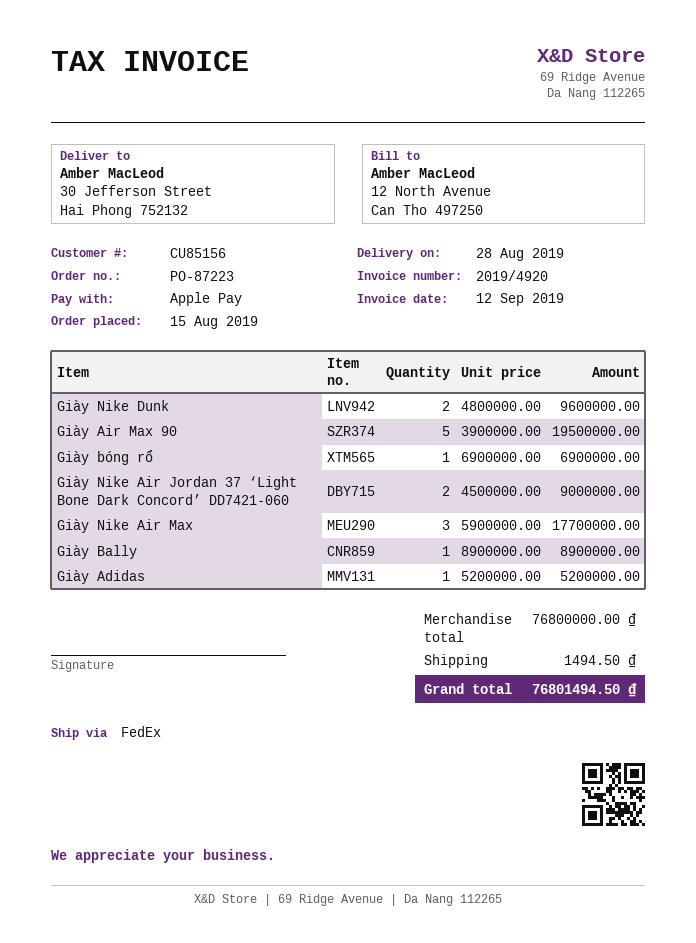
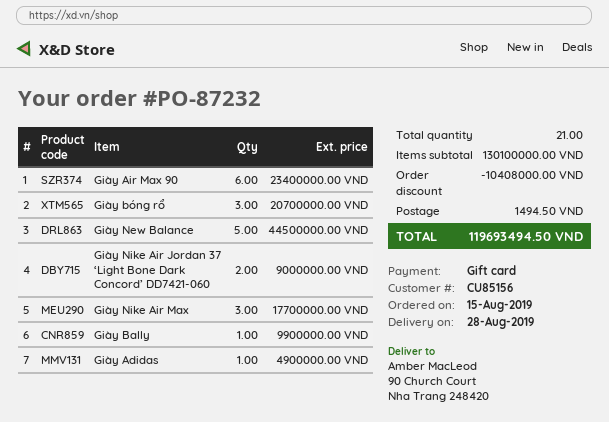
order number: PO-87223 -> PO-87232
payment method: Apple Pay -> gift card
ship to: 30 Jefferson Street, Hai Phong 752132 -> 90 Church Court, Nha Trang 248420
Giày Nike Dunk: 2 for 9600000.00 -> none
Giày Air Max 90: 5 for 19500000.00 -> 6 for 23400000.00
Giày bóng rổ: 1 for 6900000.00 -> 3 for 20700000.00
Giày Bally: 1 for 8900000.00 -> 1 for 9900000.00
Giày Adidas: 1 for 5200000.00 -> 1 for 4900000.00
Giày New Balance: none -> 5 for 44500000.00
subtotal: 76800000.00 -> 130100000.00
discount: none -> 10408000.00
total: 76801494.50 -> 119693494.50

